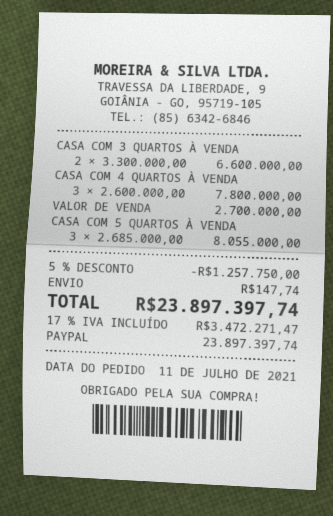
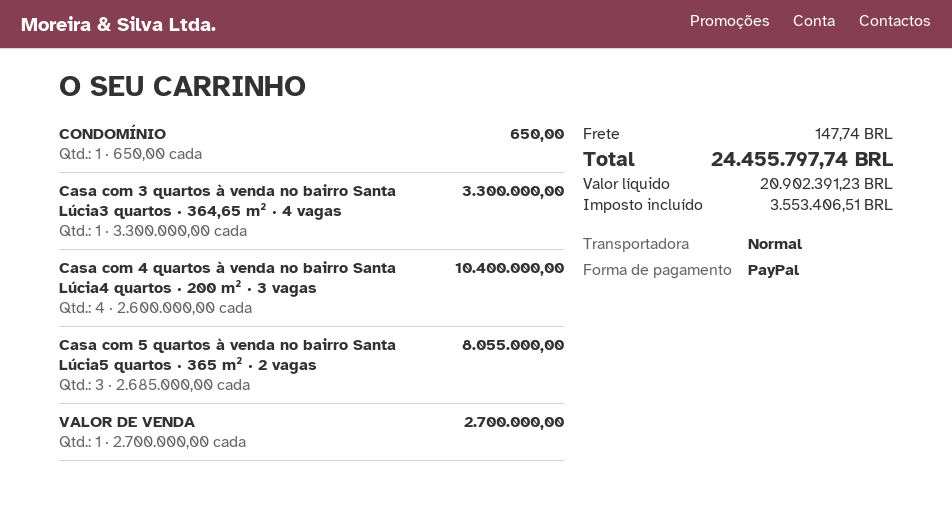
CASA COM 3 QUARTOS À VENDA: 2 x 3300000.00 = 6600000.00 -> 1 x 3300000.00 = 3300000.00
CASA COM 4 QUARTOS À VENDA: 3 x 2600000.00 = 7800000.00 -> 4 x 2600000.00 = 10400000.00
CONDOMÍNIO: none -> 1 x 650.00 = 650.00
discount: 5% = 1257750.00 -> none
tax: 3472271.47 -> 3553406.51
total: 23897397.74 -> 24455797.74

